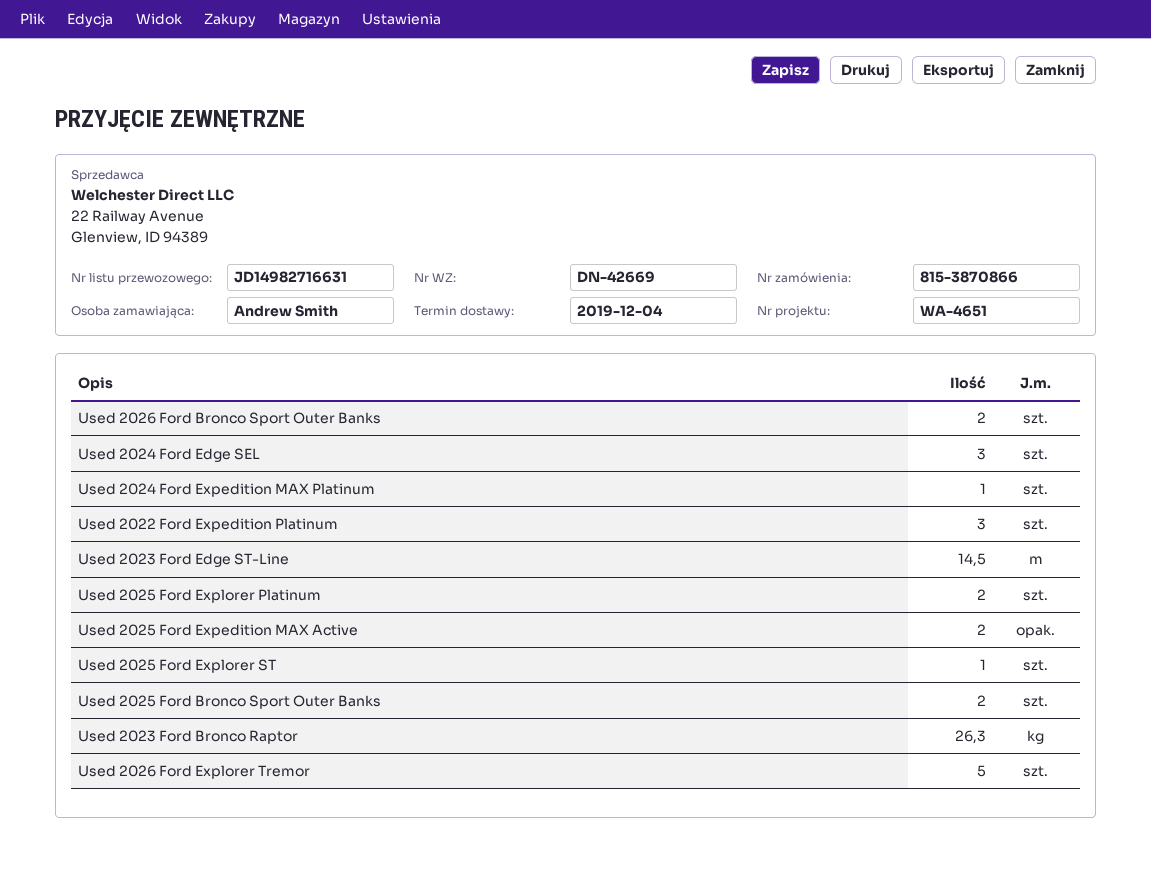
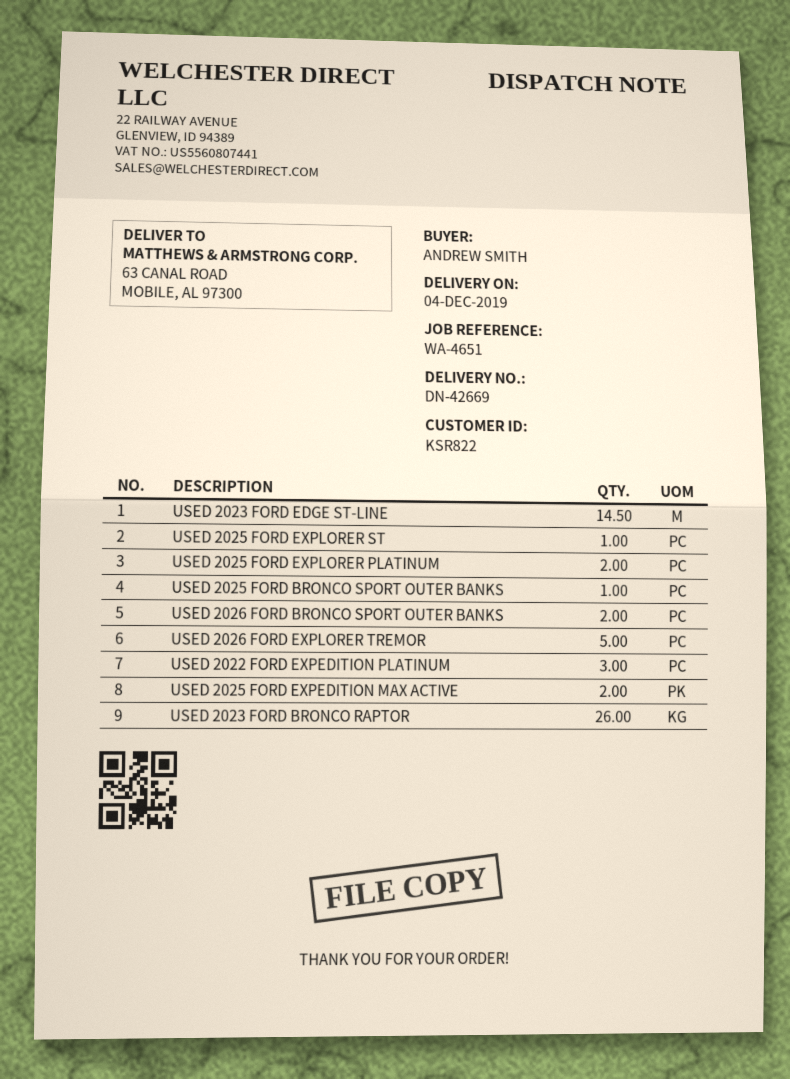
Used 2024 Ford Edge SEL: 3 -> none
Used 2024 Ford Expedition MAX Platinum: 1 -> none
Used 2025 Ford Bronco Sport Outer Banks: 2 -> 1
Used 2023 Ford Bronco Raptor: 26.3 -> 26

